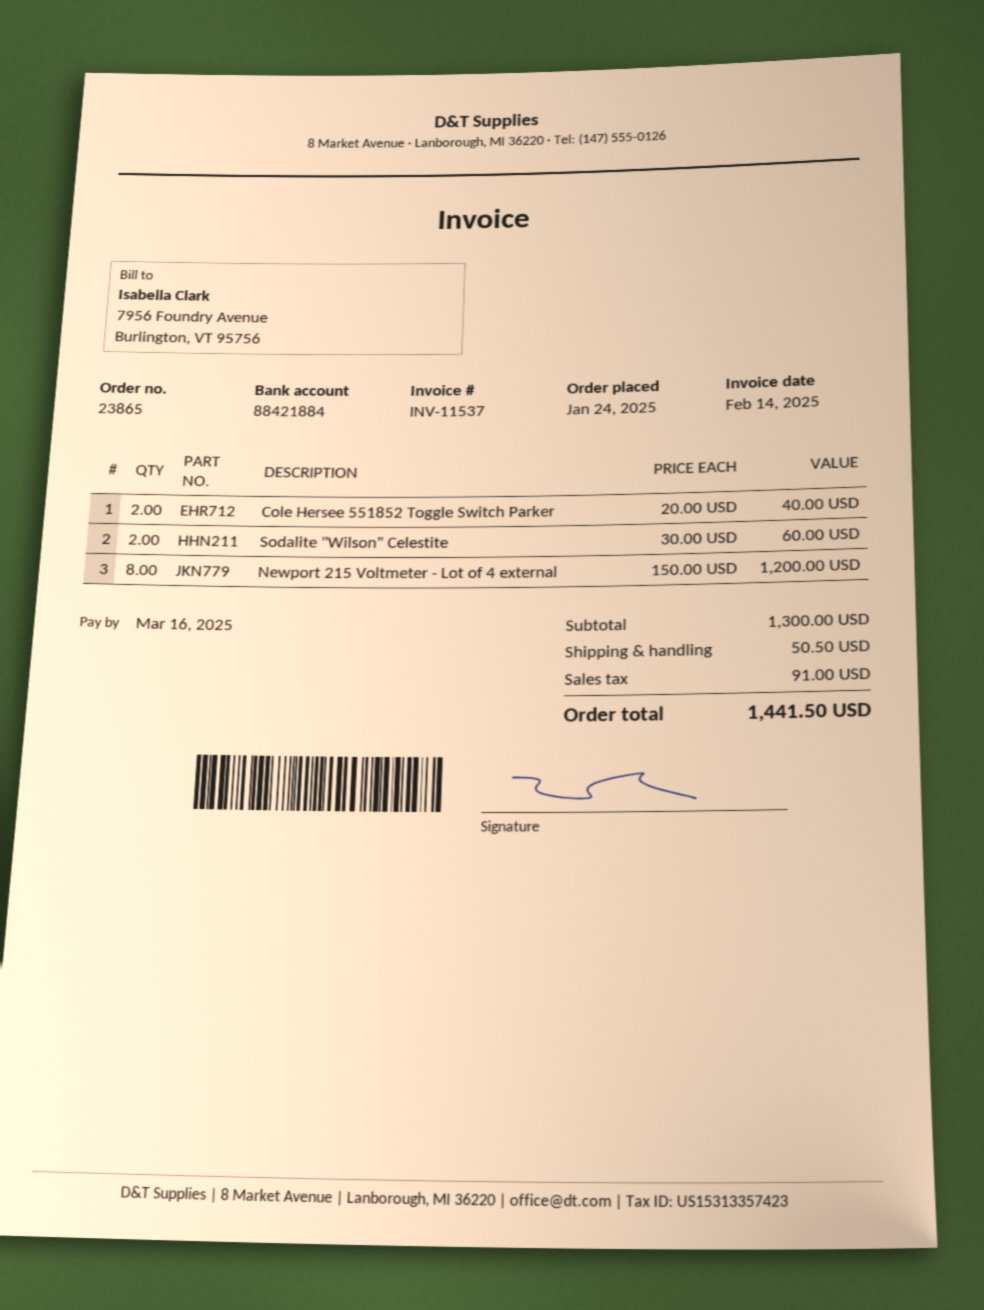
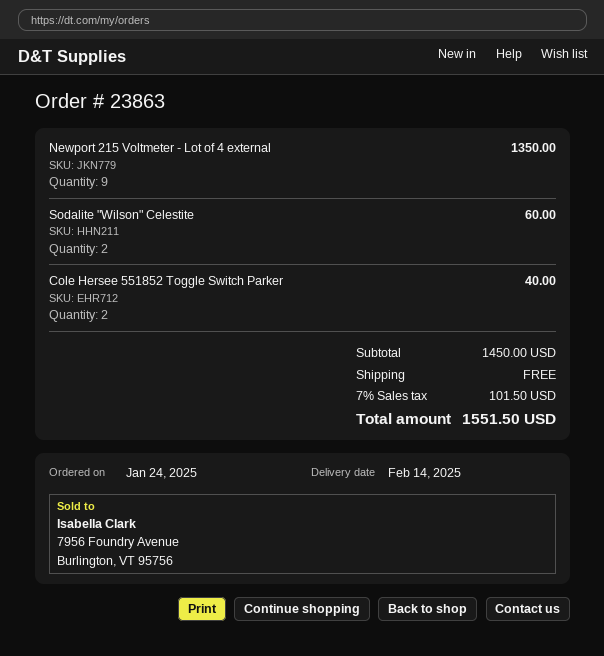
order number: 23865 -> 23863
Newport 215 Voltmeter - Lot of 4 external: 8 for 1200.00 -> 9 for 1350.00
subtotal: 1300.00 -> 1450.00
shipping: 50.50 -> 0.00
tax: 91.00 -> 101.50
total: 1441.50 -> 1551.50

